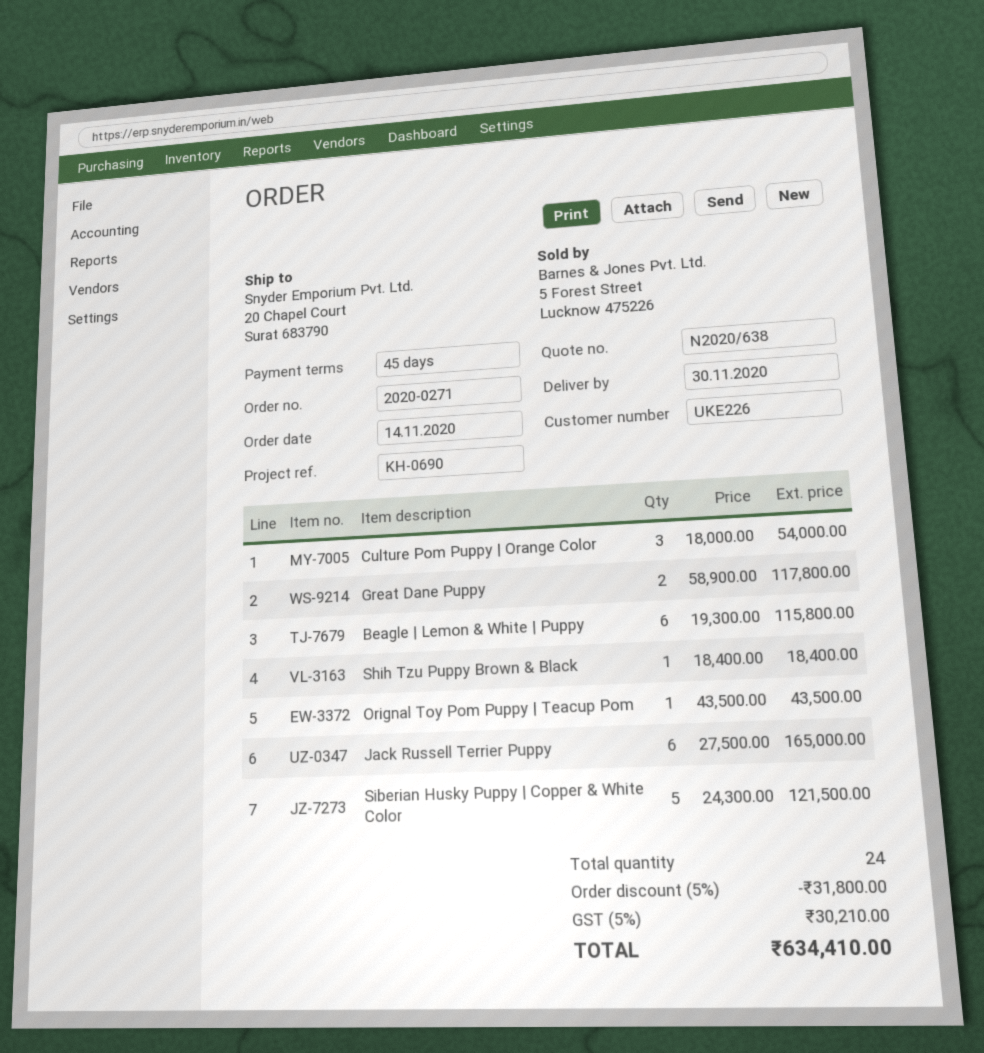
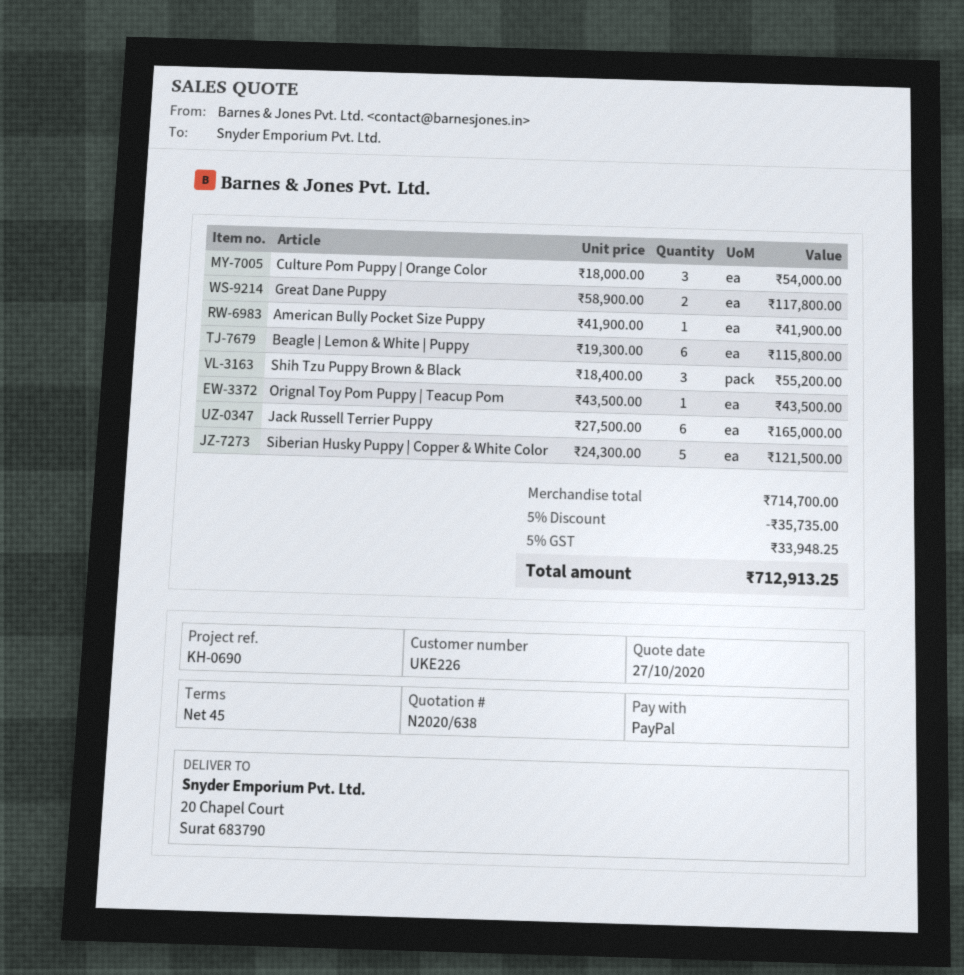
Shih Tzu Puppy Brown & Black: 1 x 18400.00 = 18400.00 -> 3 x 18400.00 = 55200.00
American Bully Pocket Size Puppy: none -> 1 x 41900.00 = 41900.00
discount: 5% = 31800.00 -> 5% = 35735.00
tax: 5% = 30210.00 -> 5% = 33948.25
total: 634410.00 -> 712913.25

